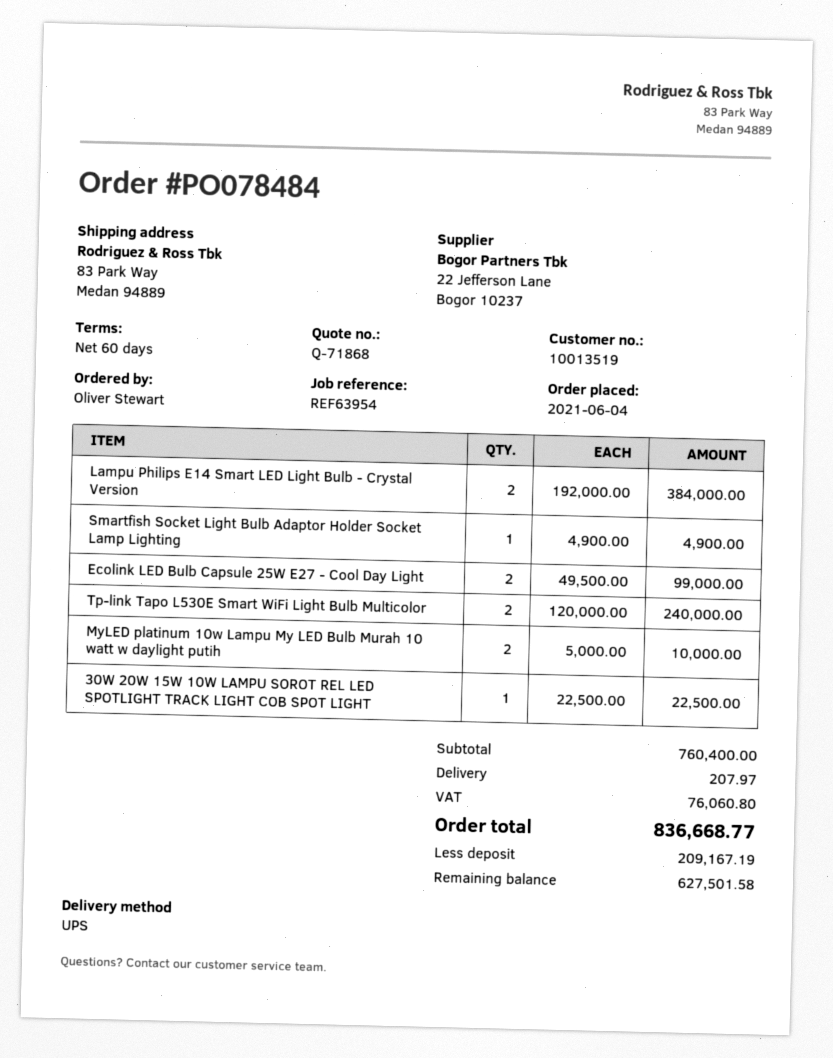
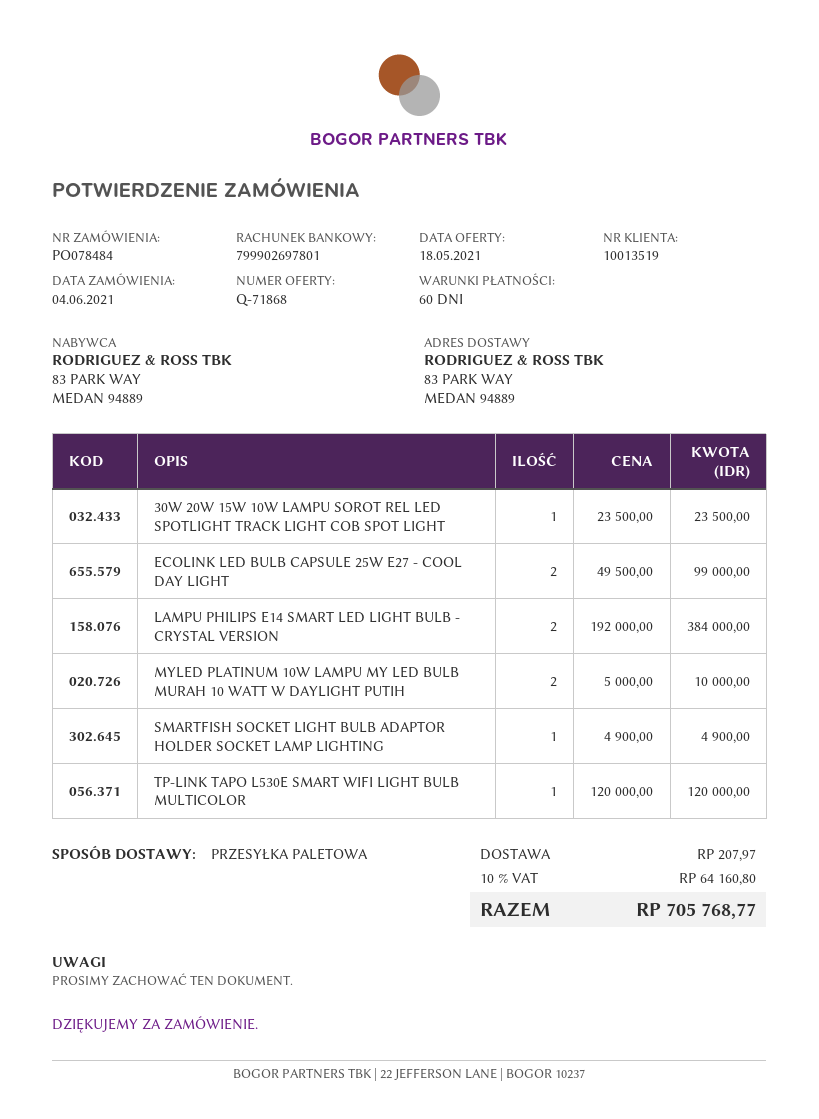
shipping method: UPS -> pallet freight
Tp-link Tapo L530E Smart WiFi Light Bulb Multicolor: 2 x 120000.00 = 240000.00 -> 1 x 120000.00 = 120000.00
30W 20W 15W 10W LAMPU SOROT REL LED SPOTLIGHT TRACK LIGHT COB SPOT LIGHT: 1 x 22500.00 = 22500.00 -> 1 x 23500.00 = 23500.00
tax: 76060.80 -> 64160.80
total: 836668.77 -> 705768.77

